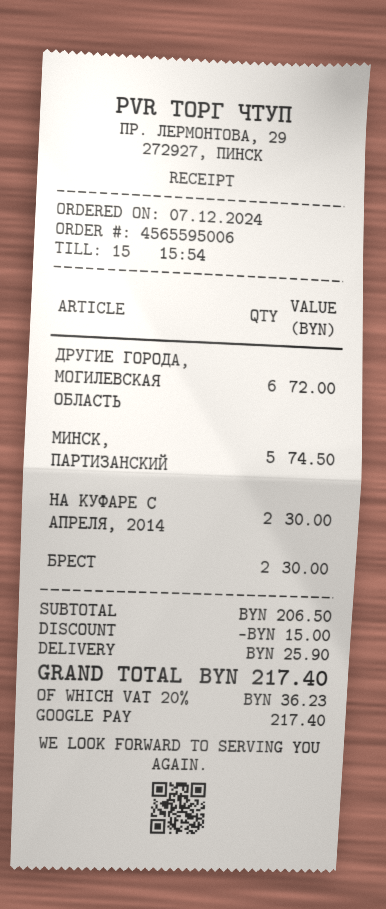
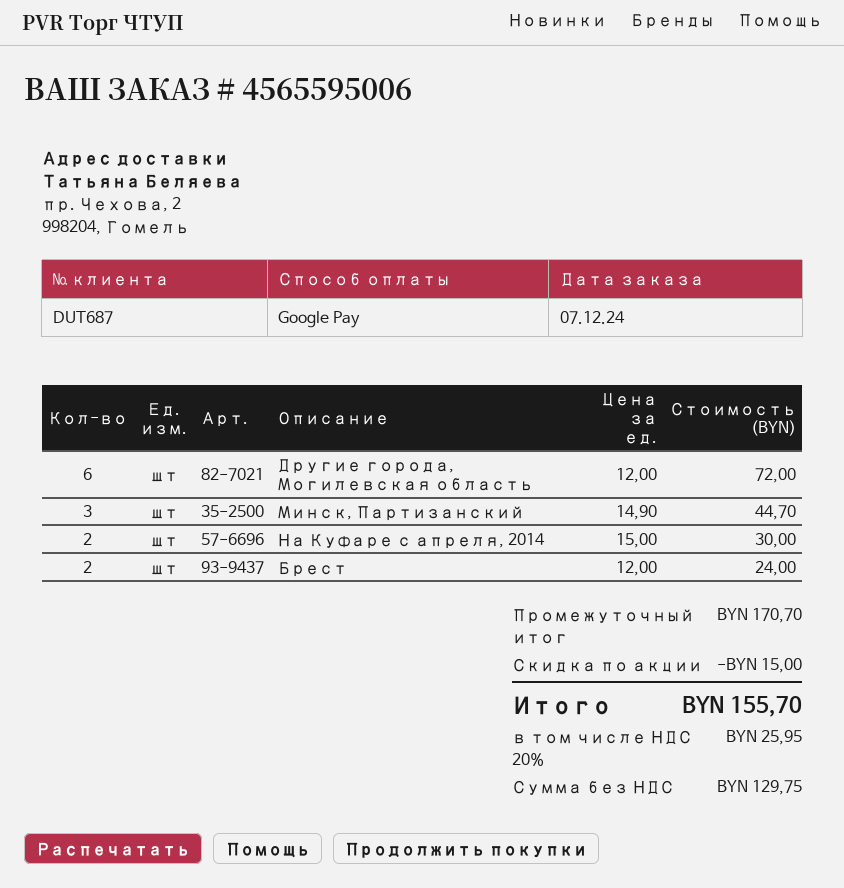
МИНСК, ПАРТИЗАНСКИЙ: 5 for 74.50 -> 3 for 44.70
БРЕСТ: 2 for 30.00 -> 2 for 24.00
subtotal: 206.50 -> 170.70
shipping: 25.90 -> none
tax: 20% = 36.23 -> 20% = 25.95
total: 217.40 -> 155.70

